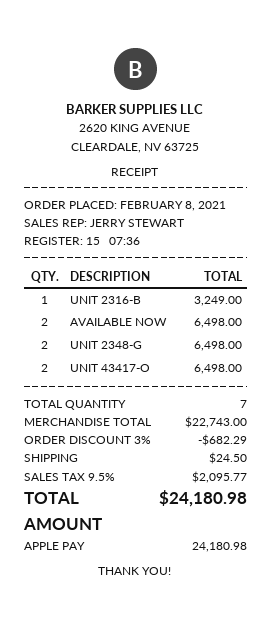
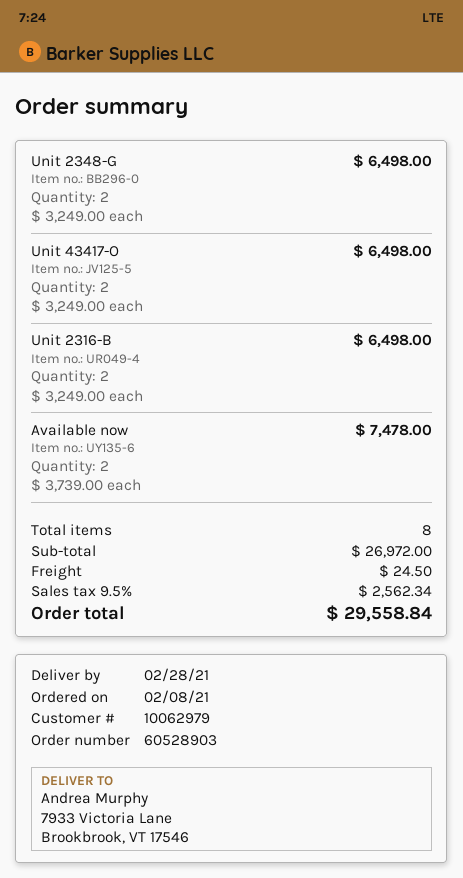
UNIT 2316-B: 1 for 3249.00 -> 2 for 6498.00
AVAILABLE NOW: 2 for 6498.00 -> 2 for 7478.00
total quantity: 7 -> 8
subtotal: 22743.00 -> 26972.00
discount: 3% = 682.29 -> none
tax: 9.5% = 2095.77 -> 9.5% = 2562.34
total: 24180.98 -> 29558.84

